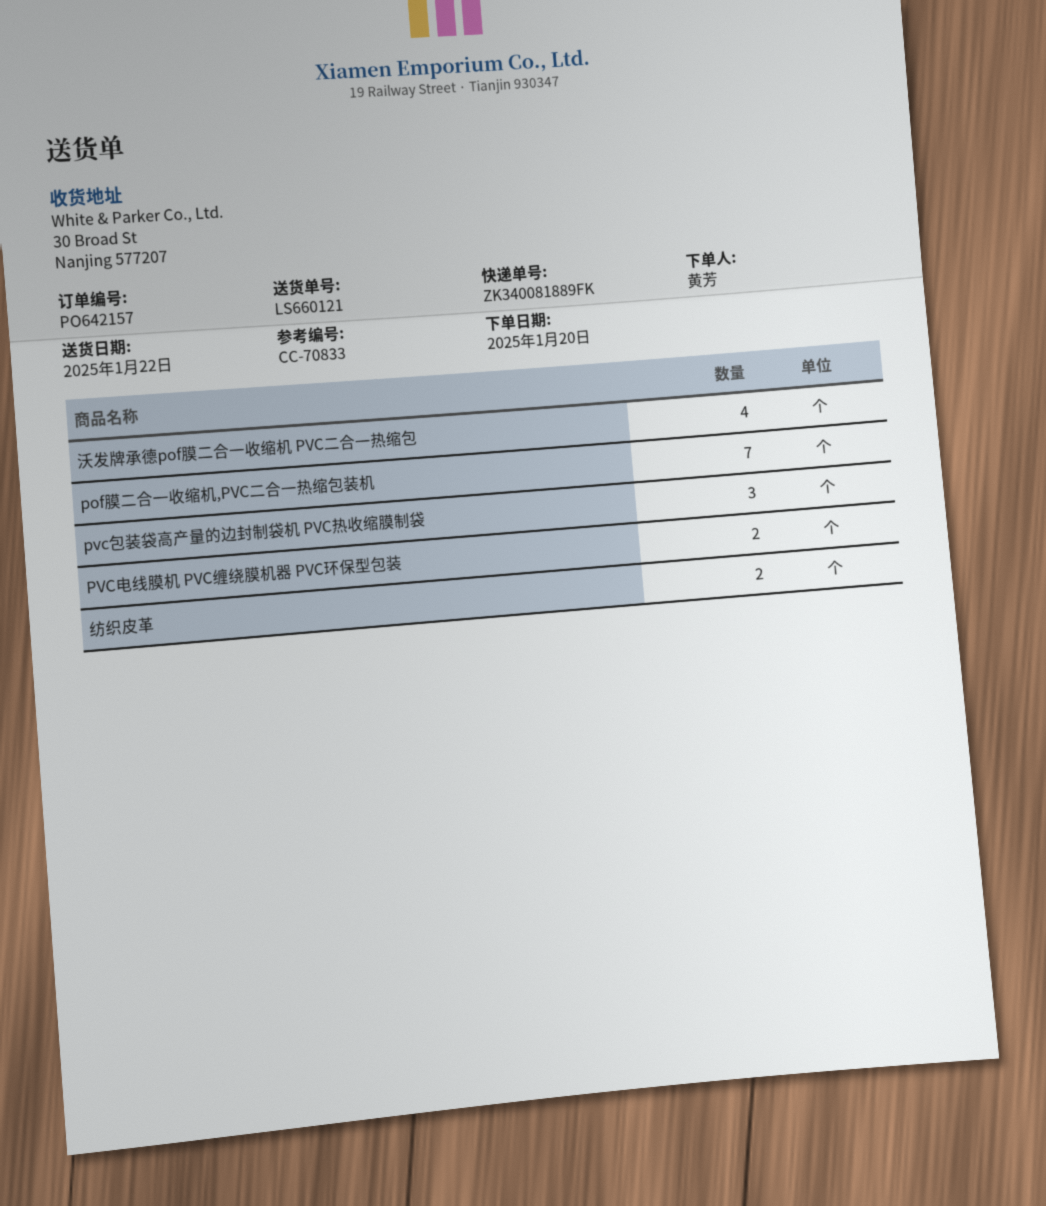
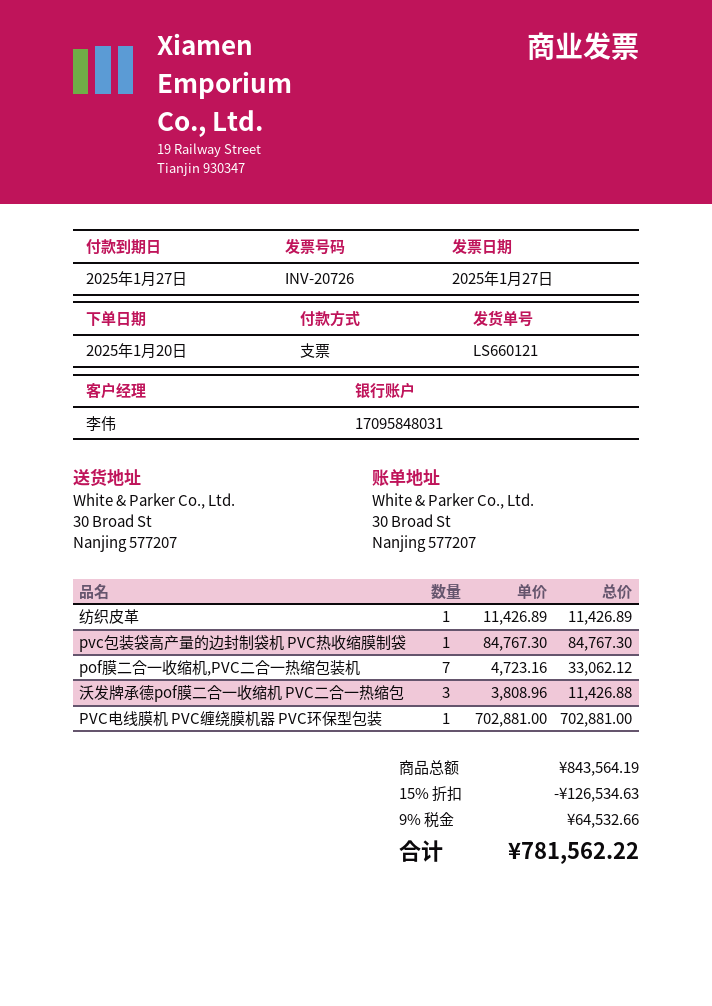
沃发牌承德pof膜二合一收缩机 PVC二合一热缩包: 4 -> 3
pvc包装袋高产量的边封制袋机 PVC热收缩膜制袋: 3 -> 1
PVC电线膜机 PVC缠绕膜机器 PVC环保型包装: 2 -> 1
纺织皮革: 2 -> 1

